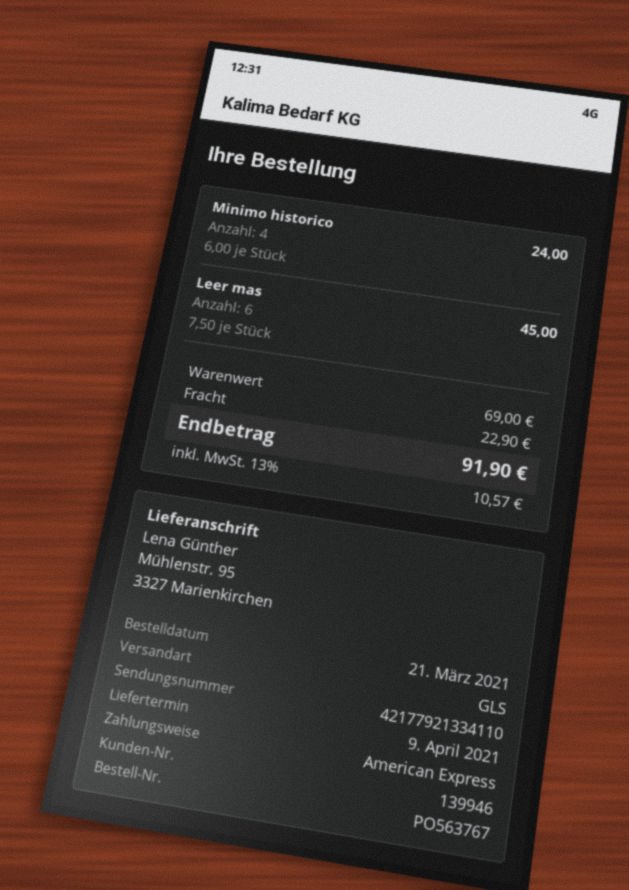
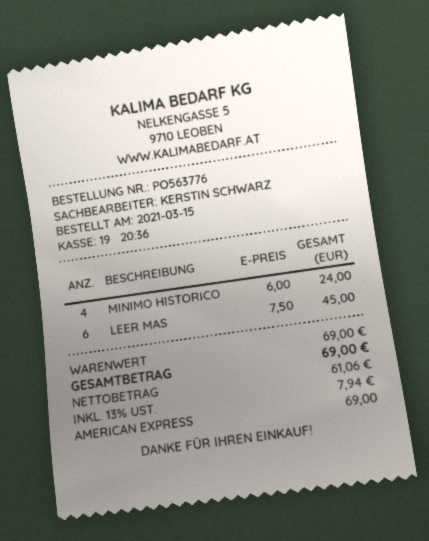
order number: PO563767 -> PO563776
order date: 2021-03-21 -> 2021-03-15
shipping: 22.90 -> none
tax: 13% = 10.57 -> 13% = 7.94
total: 91.90 -> 69.00

